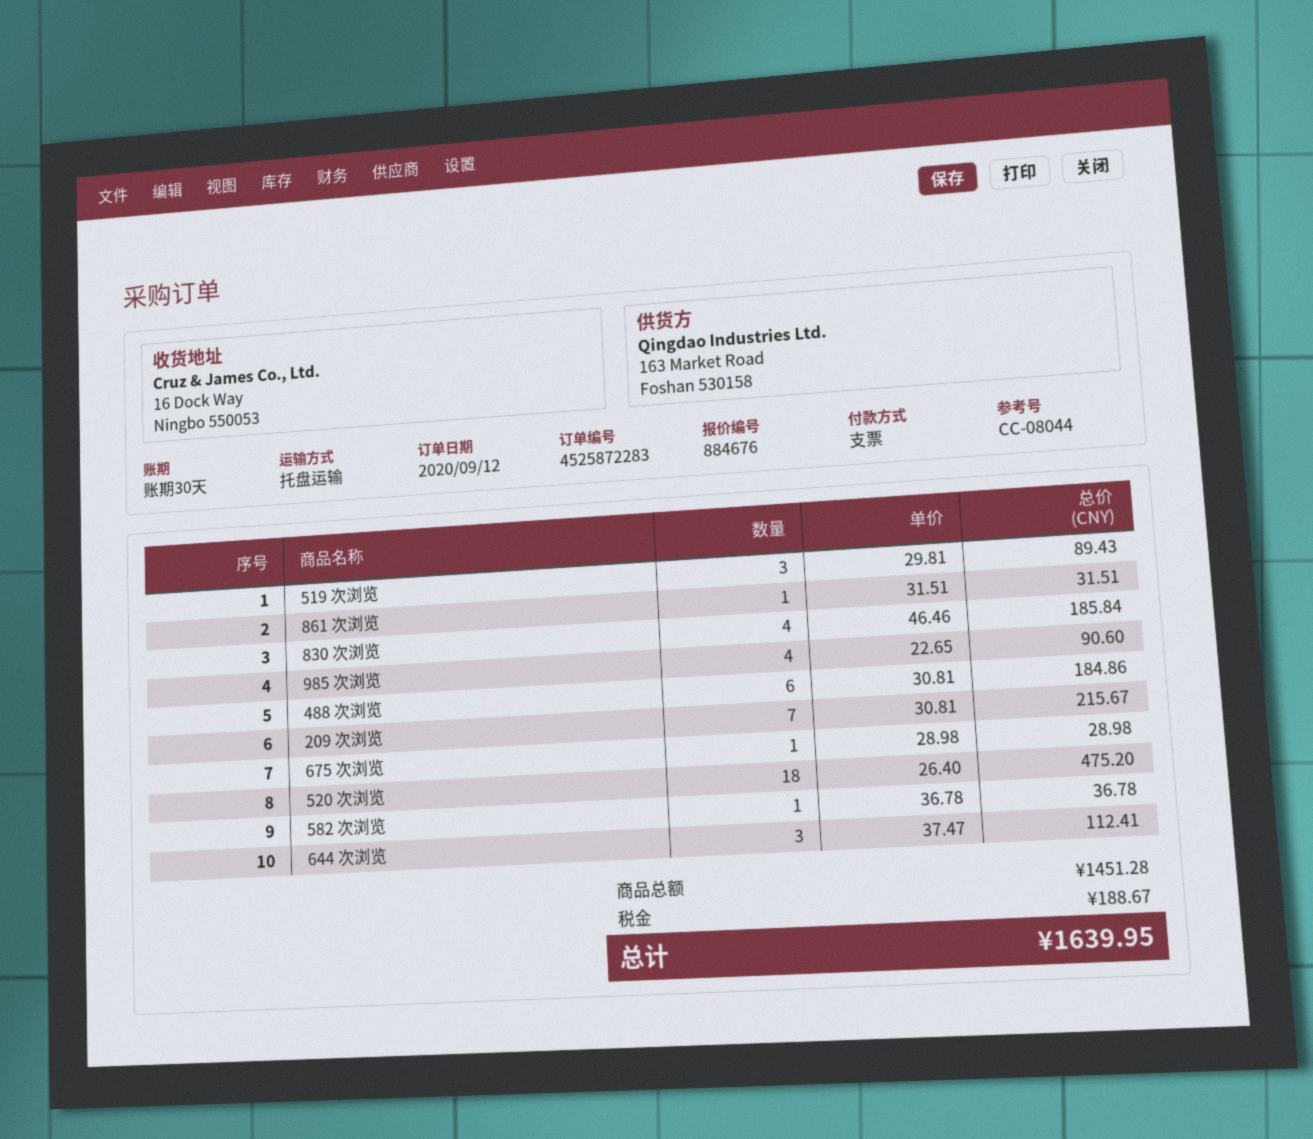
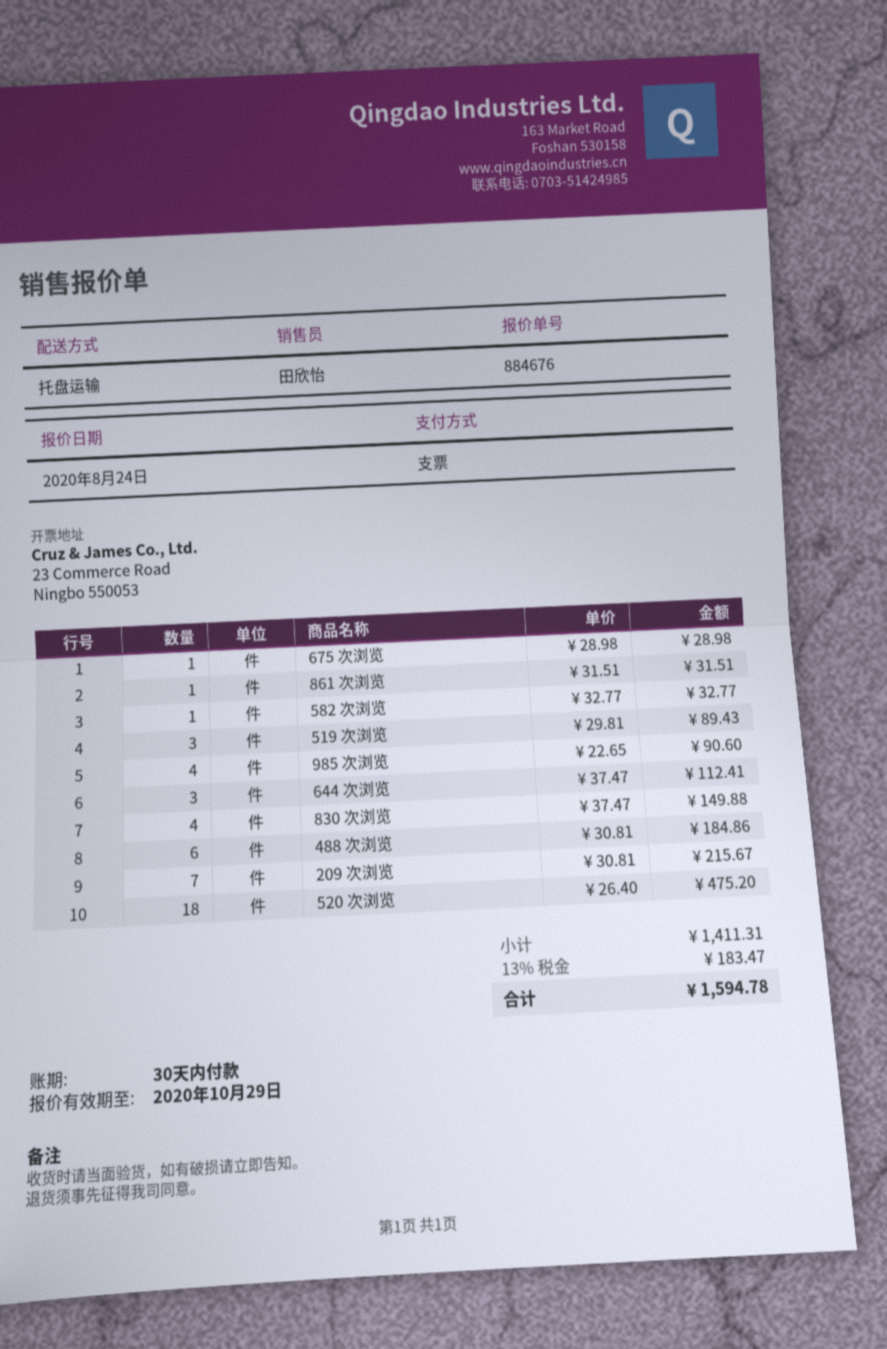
830 次浏览: 4 x 46.46 = 185.84 -> 4 x 37.47 = 149.88
582 次浏览: 1 x 36.78 = 36.78 -> 1 x 32.77 = 32.77
subtotal: 1451.28 -> 1411.31
tax: 188.67 -> 183.47
total: 1639.95 -> 1594.78

